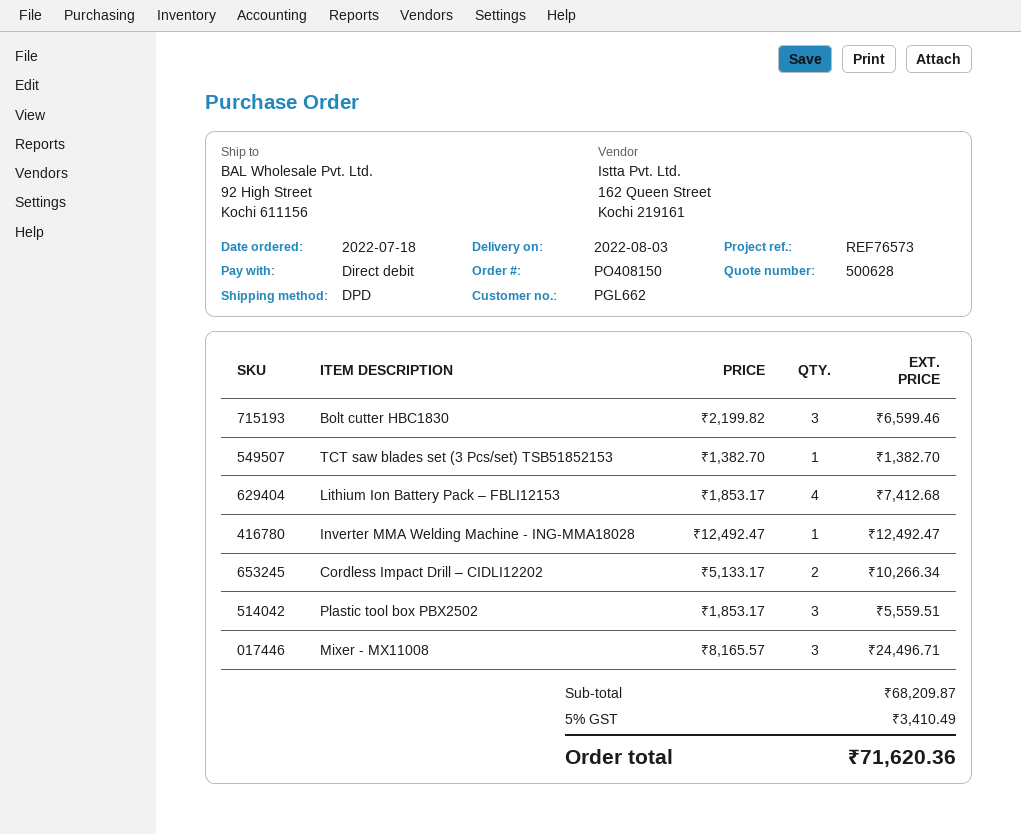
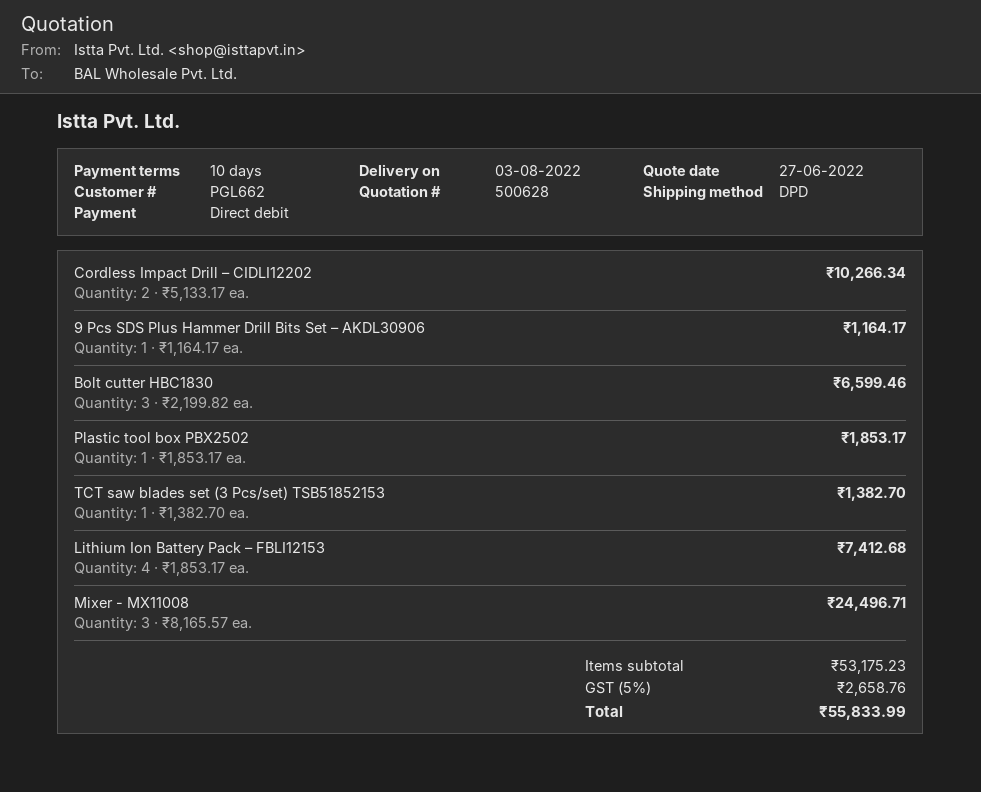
Inverter MMA Welding Machine - ING-MMA18028: 1 x 12492.47 = 12492.47 -> none
Plastic tool box PBX2502: 3 x 1853.17 = 5559.51 -> 1 x 1853.17 = 1853.17
9 Pcs SDS Plus Hammer Drill Bits Set – AKDL30906: none -> 1 x 1164.17 = 1164.17
subtotal: 68209.87 -> 53175.23
tax: 5% = 3410.49 -> 5% = 2658.76
total: 71620.36 -> 55833.99

